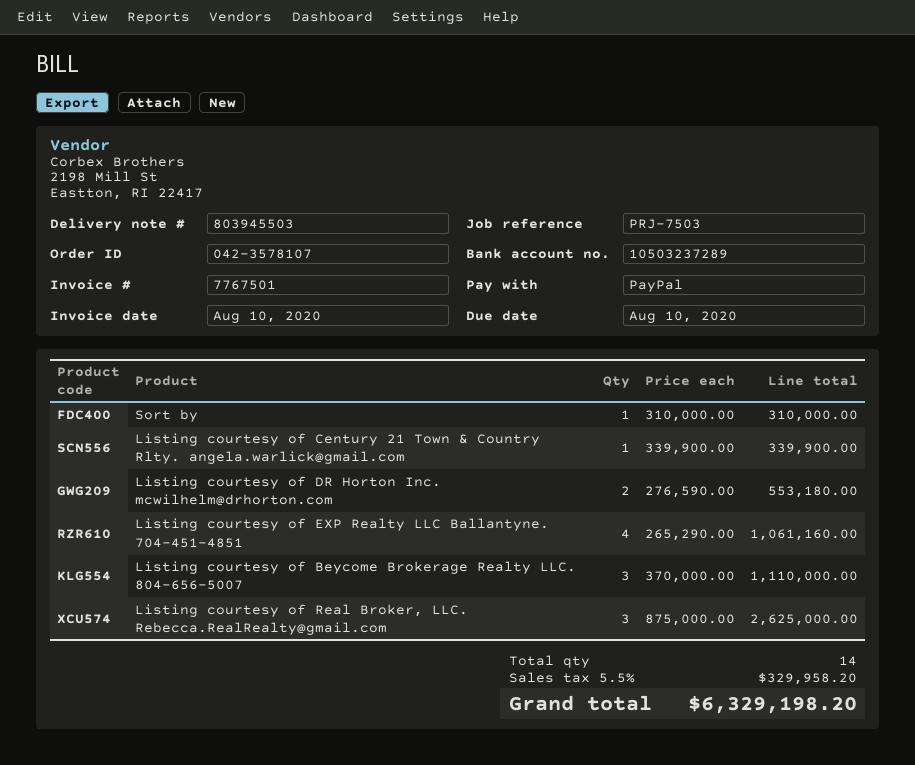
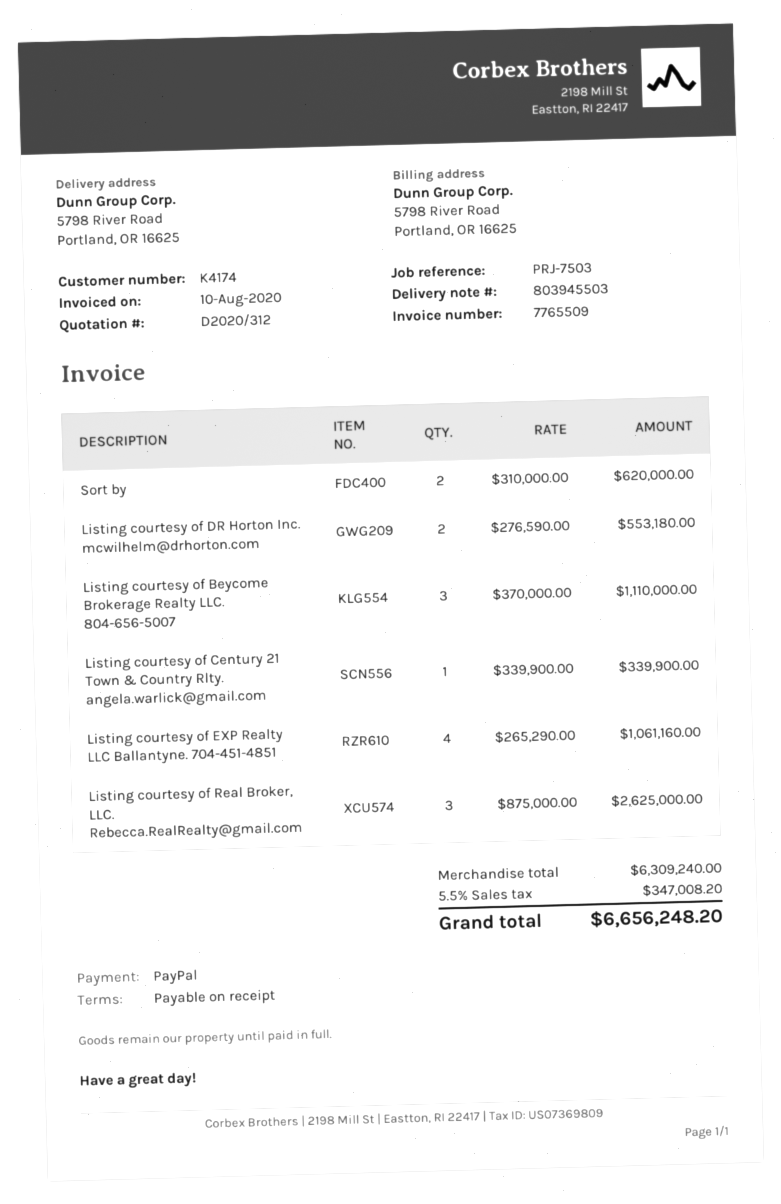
invoice number: 7767501 -> 7765509
Sort by: 1 x 310000.00 = 310000.00 -> 2 x 310000.00 = 620000.00
tax: 5.5% = 329958.20 -> 5.5% = 347008.20
total: 6329198.20 -> 6656248.20

